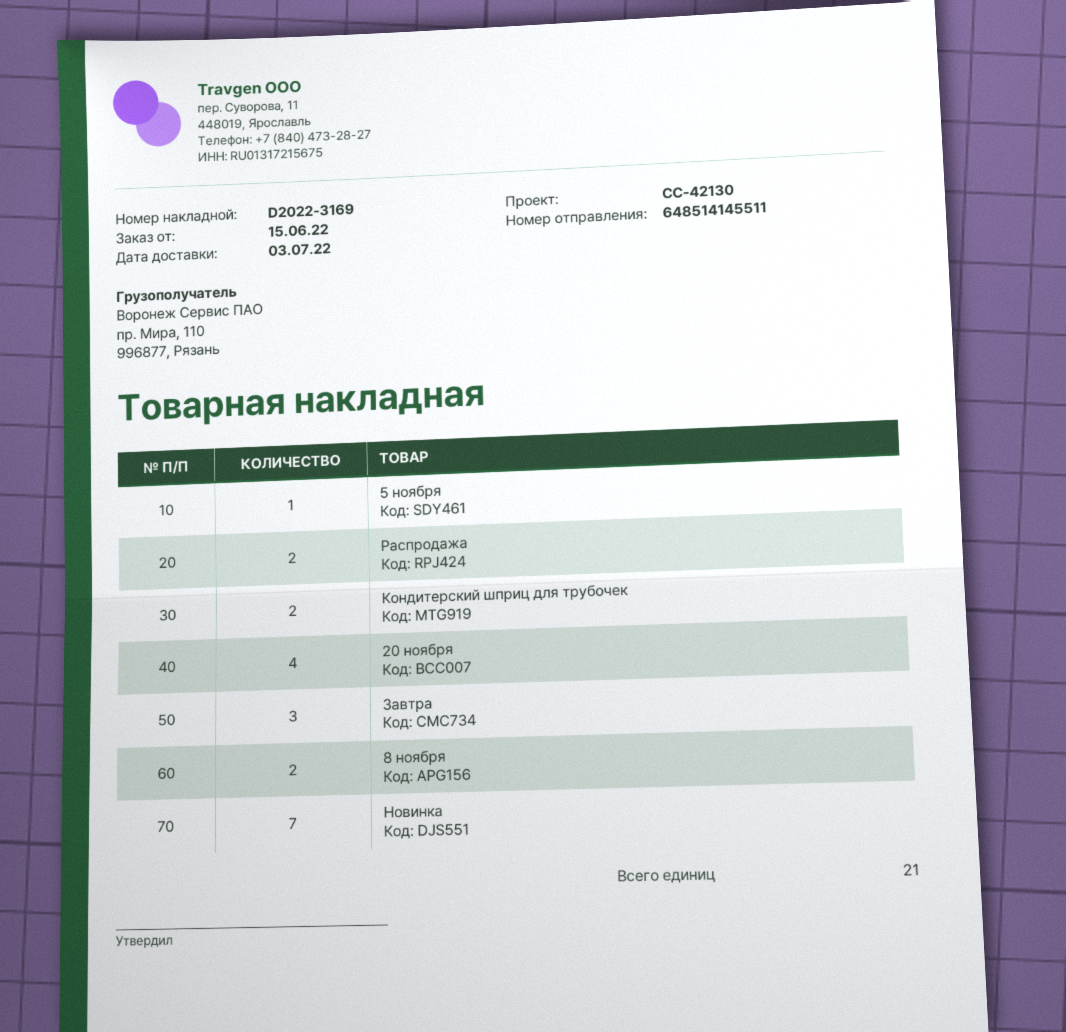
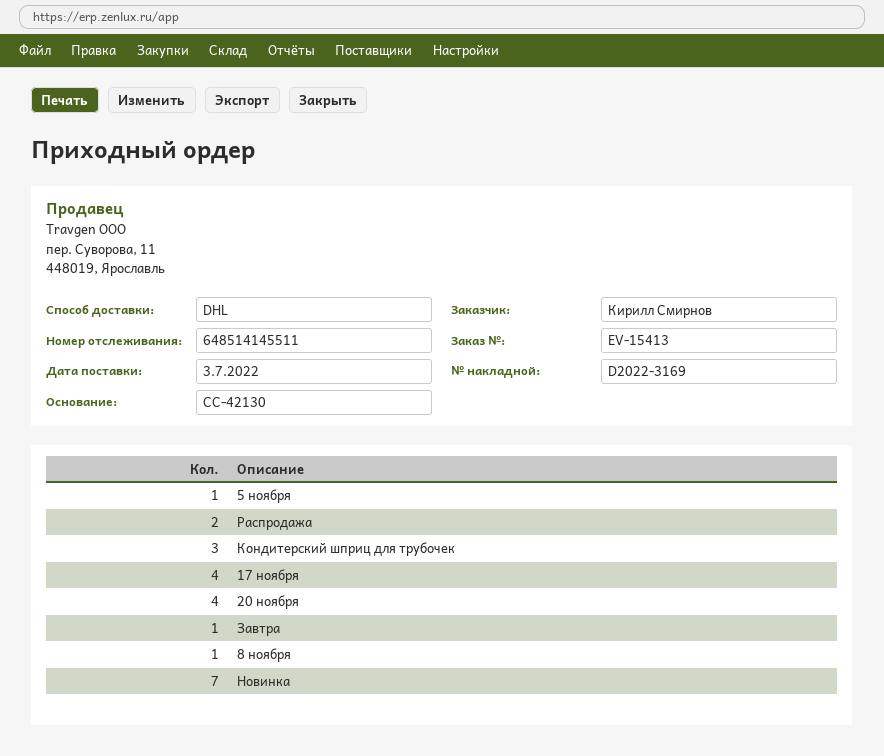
Кондитерский шприц для трубочек: 2 -> 3
Завтра: 3 -> 1
8 ноября: 2 -> 1
17 ноября: none -> 4

